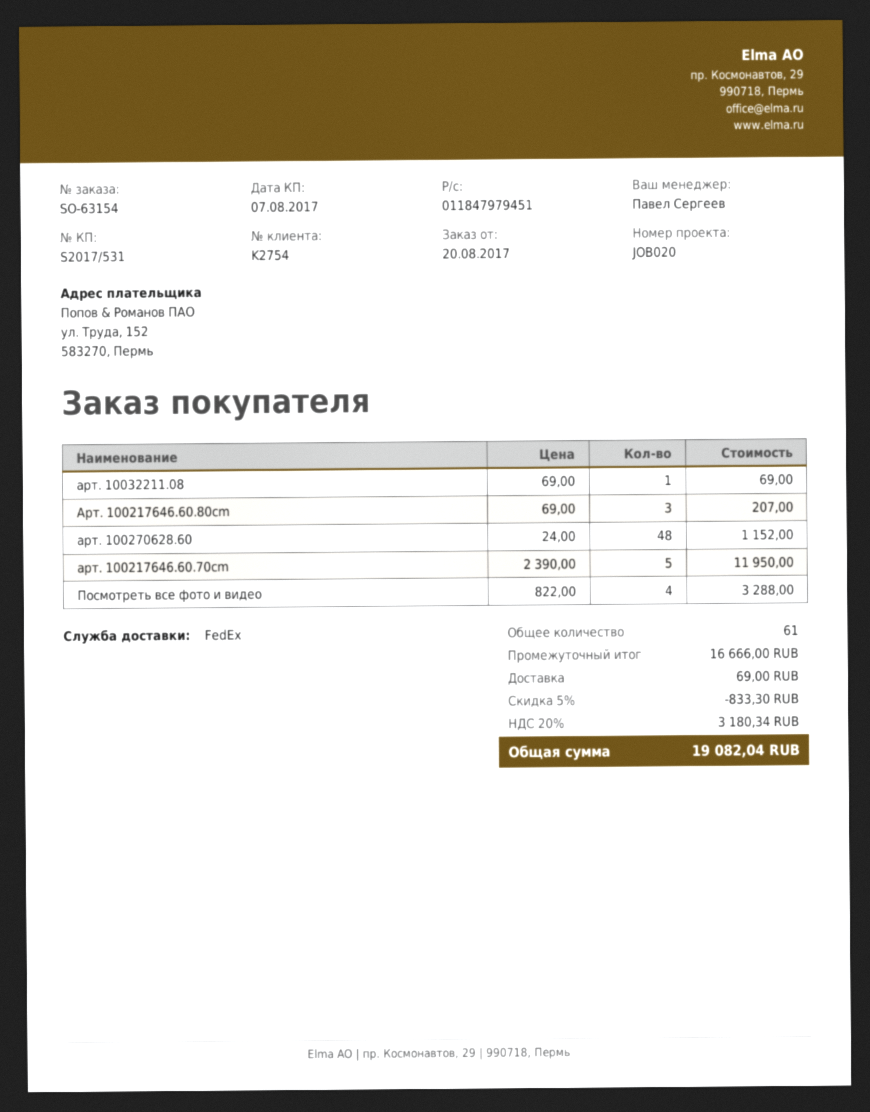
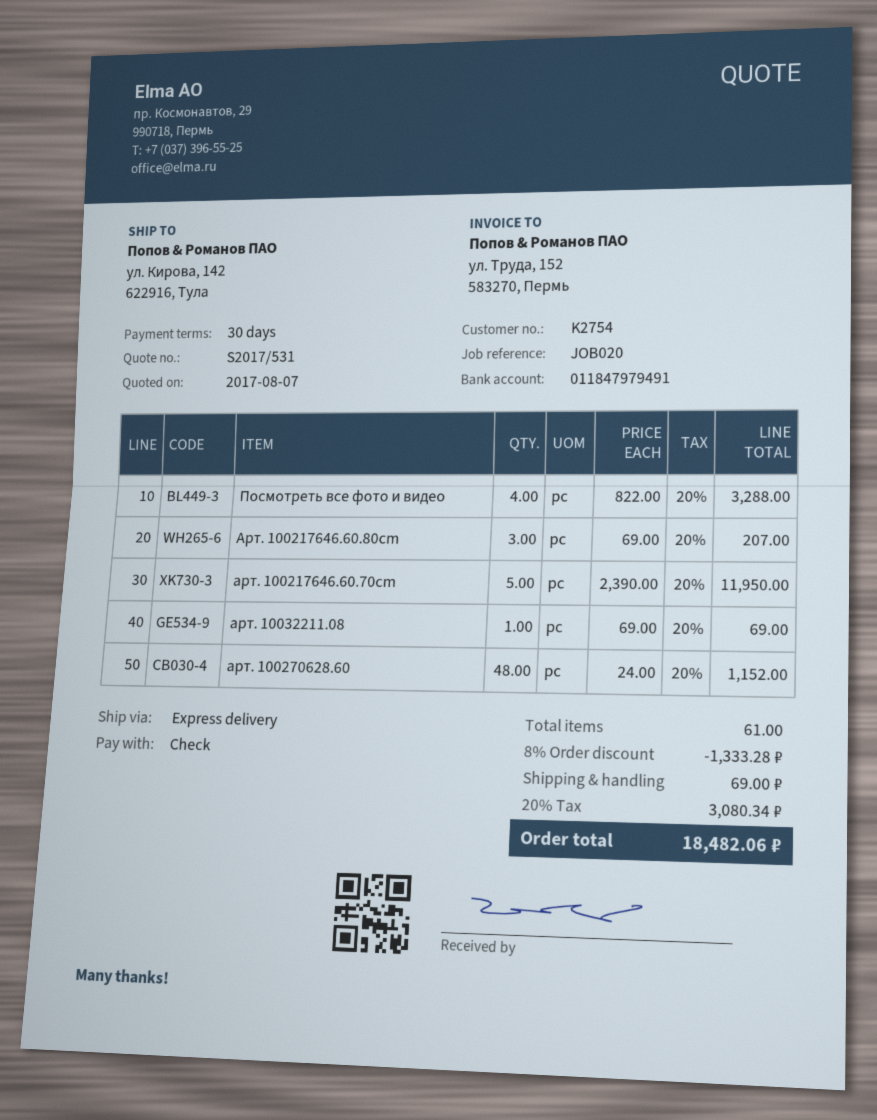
bank account: 011847979451 -> 011847979491
shipping method: FedEx -> express
discount: 5% = 833.30 -> 8% = 1333.28
tax: 20% = 3180.34 -> 20% = 3080.34
total: 19082.04 -> 18482.06

